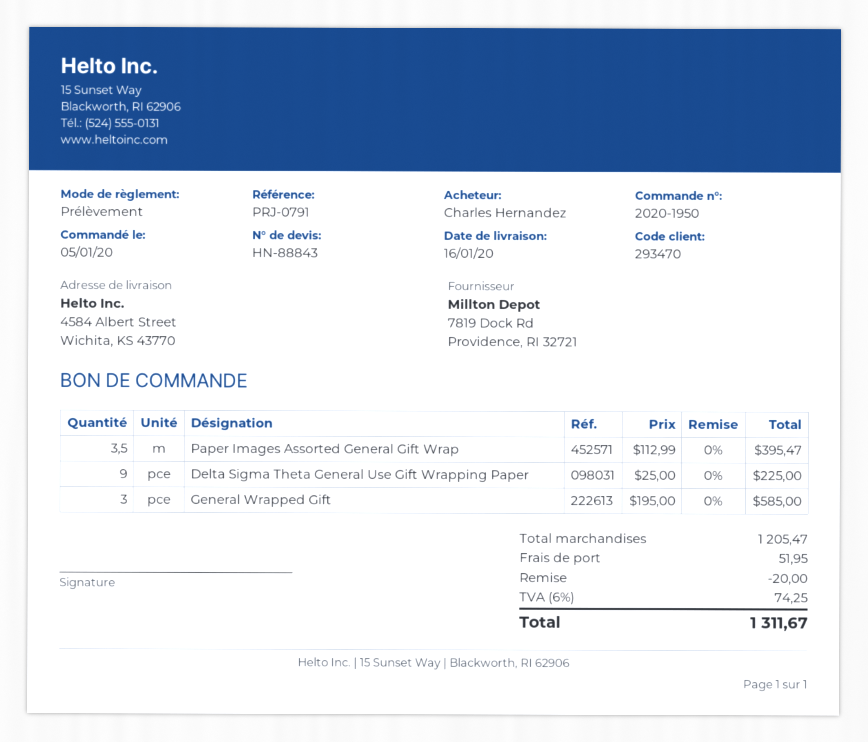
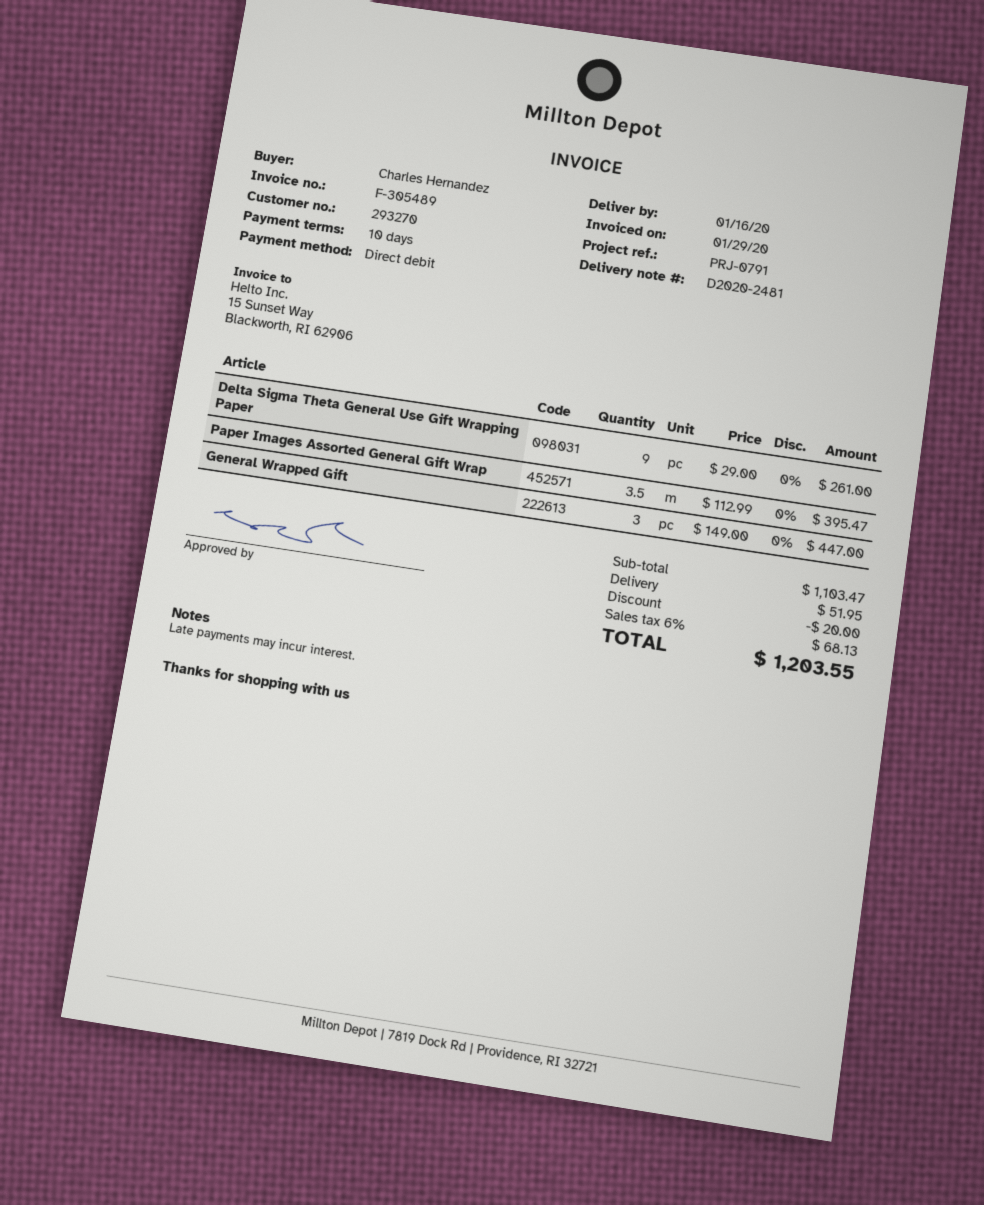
customer number: 293470 -> 293270
Delta Sigma Theta General Use Gift Wrapping Paper: 9 x 25.00 = 225.00 -> 9 x 29.00 = 261.00
General Wrapped Gift: 3 x 195.00 = 585.00 -> 3 x 149.00 = 447.00
subtotal: 1205.47 -> 1103.47
tax: 6% = 74.25 -> 6% = 68.13
total: 1311.67 -> 1203.55

